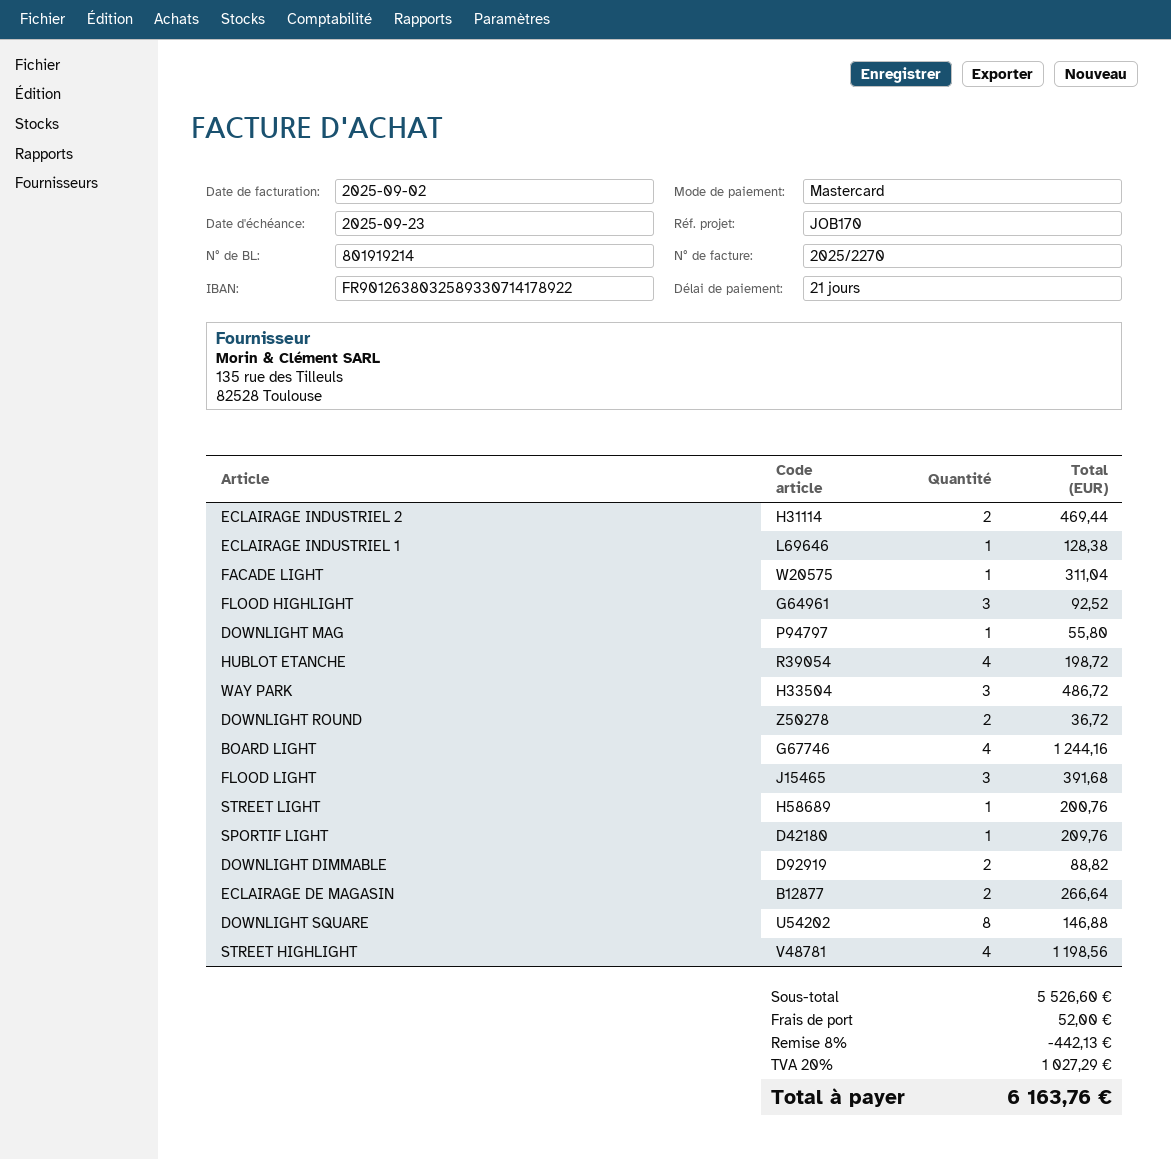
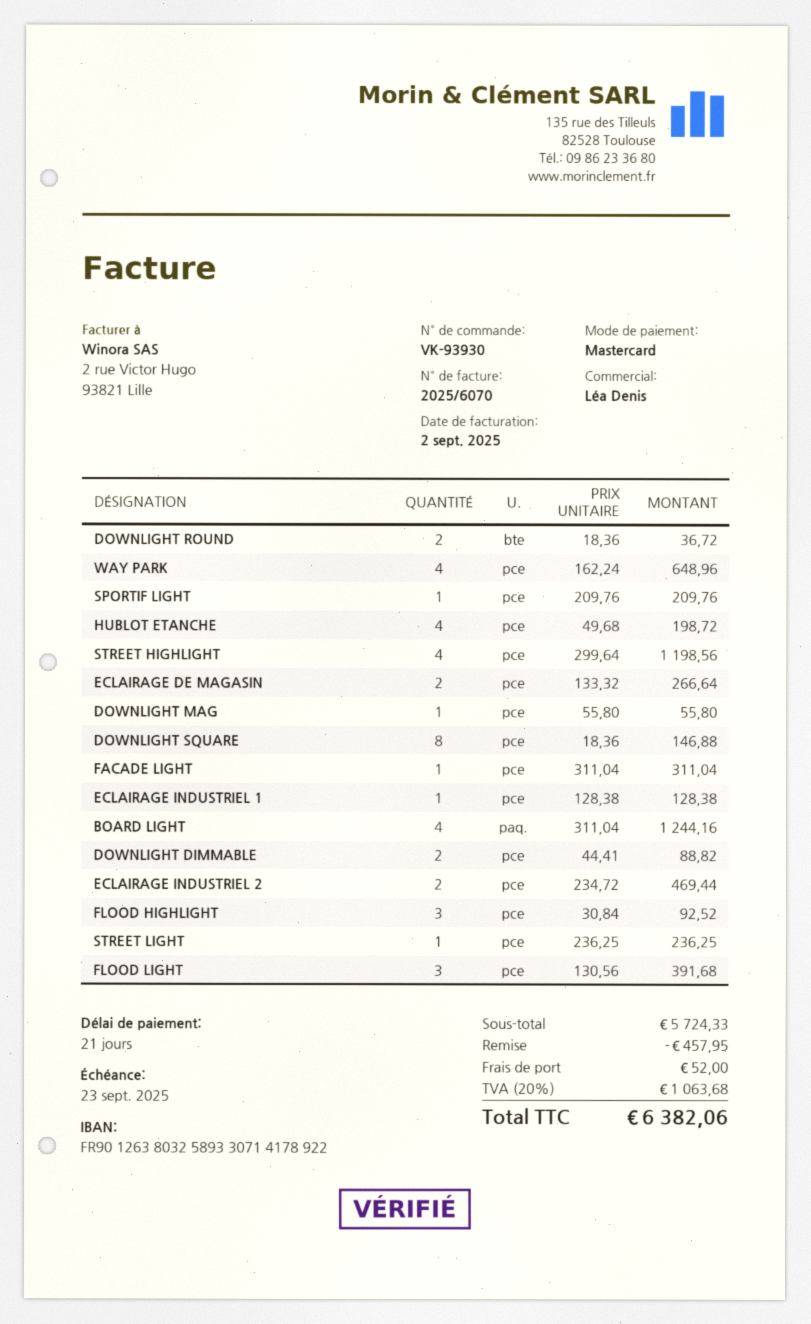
invoice number: 2025/2270 -> 2025/6070
WAY PARK: 3 for 486.72 -> 4 for 648.96
STREET LIGHT: 1 for 200.76 -> 1 for 236.25
subtotal: 5526.60 -> 5724.33
discount: 442.13 -> 457.95
tax: 20% = 1027.29 -> 20% = 1063.68
total: 6163.76 -> 6382.06

